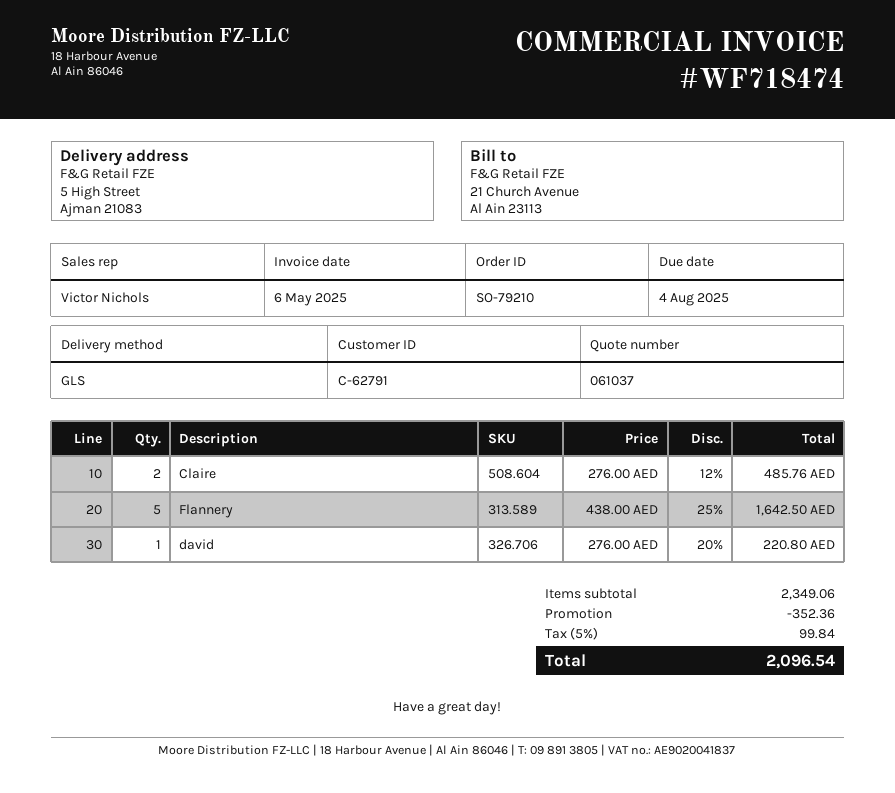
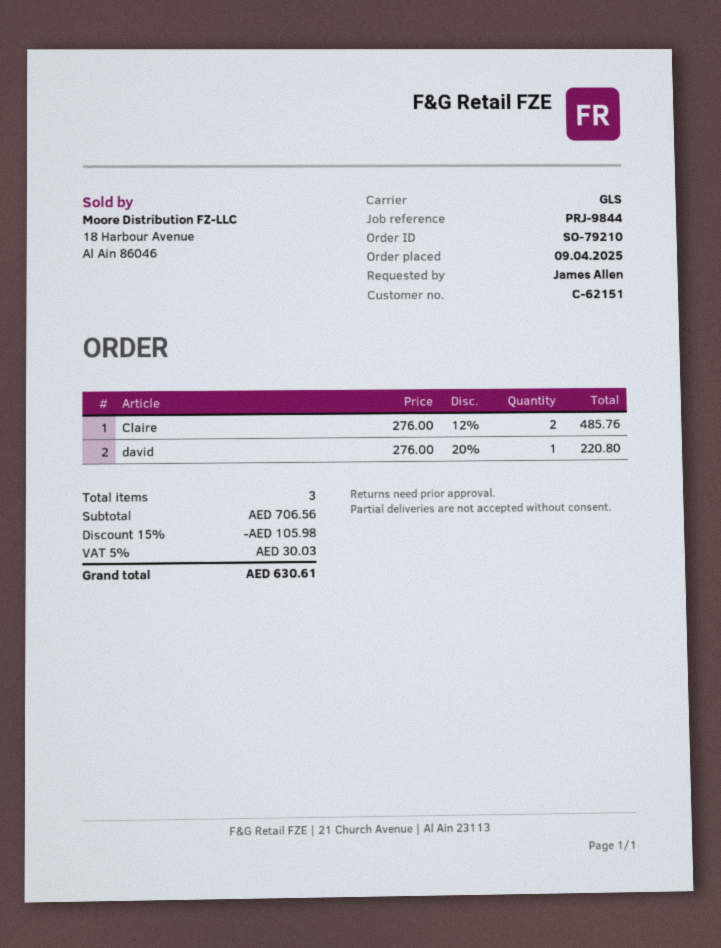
customer number: C-62791 -> C-62151
Flannery: 5 x 438.00 - 25% = 1642.50 -> none
subtotal: 2349.06 -> 706.56
discount: 352.36 -> 105.98
tax: 5% = 99.84 -> 5% = 30.03
total: 2096.54 -> 630.61

